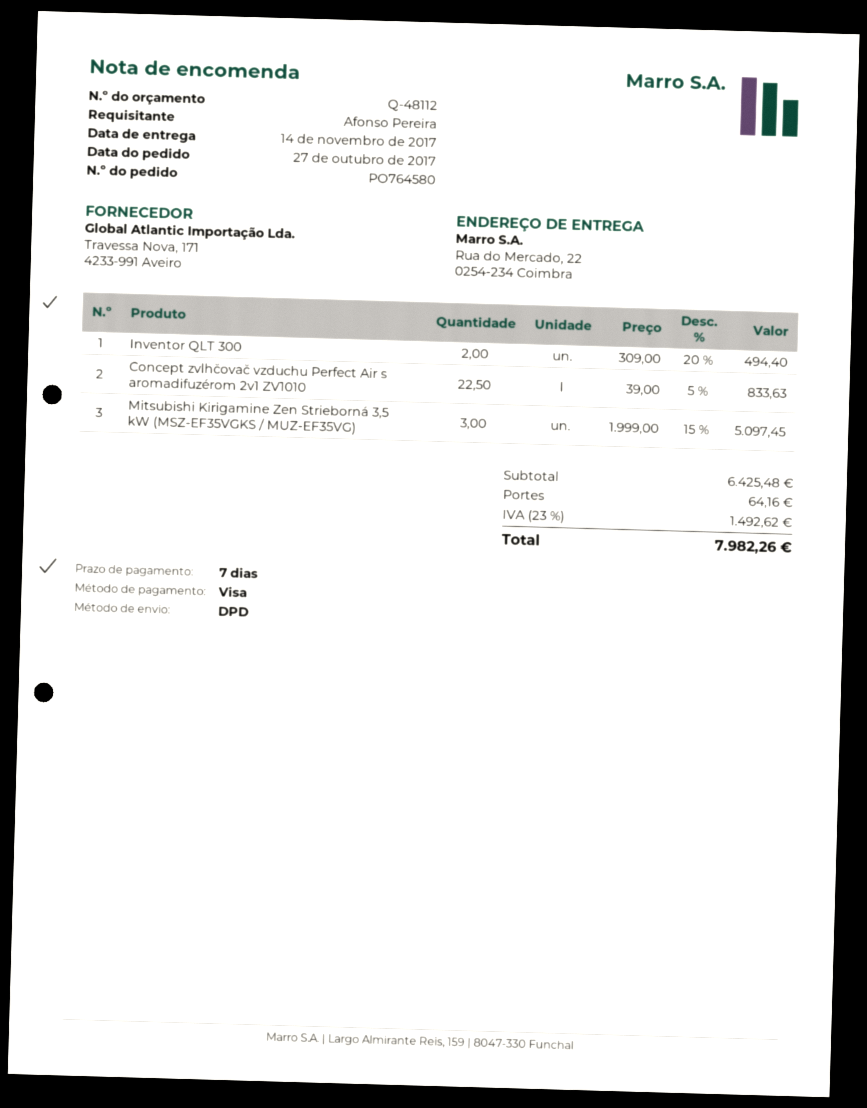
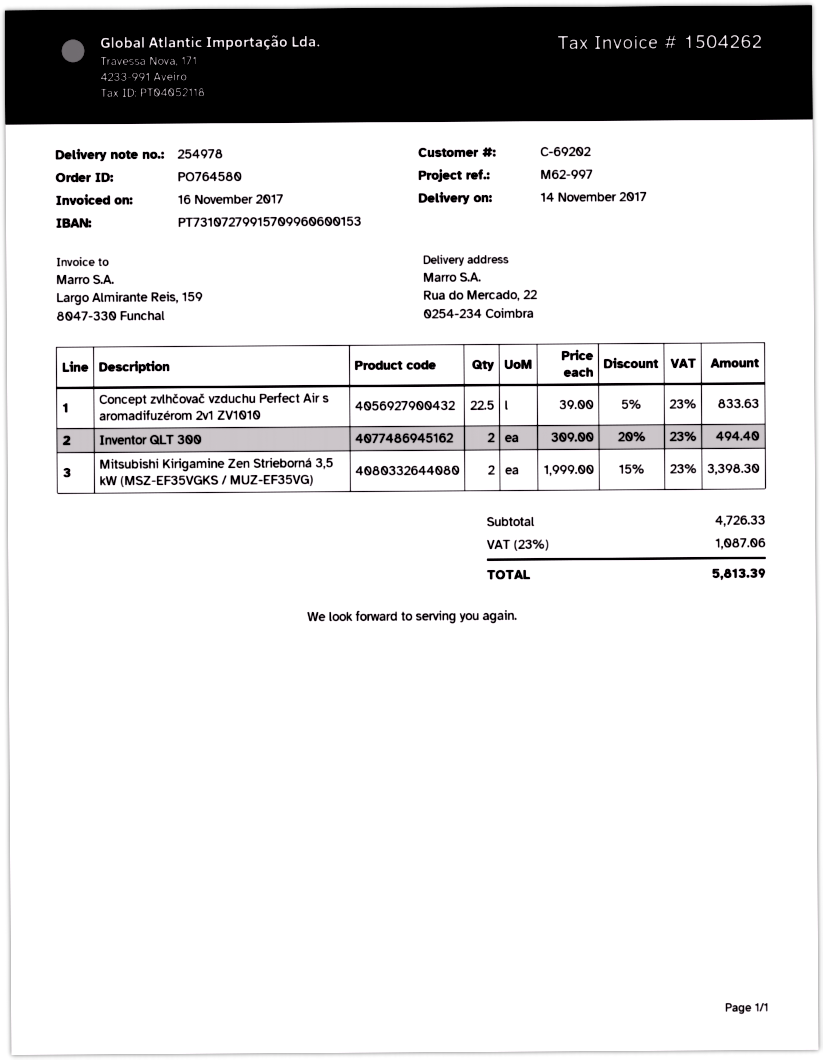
Mitsubishi Kirigamine Zen Strieborná 3,5 kW (MSZ-EF35VGKS / MUZ-EF35VG): 3 x 1999.00 - 15% = 5097.45 -> 2 x 1999.00 - 15% = 3398.30
subtotal: 6425.48 -> 4726.33
shipping: 64.16 -> none
tax: 23% = 1492.62 -> 23% = 1087.06
total: 7982.26 -> 5813.39

